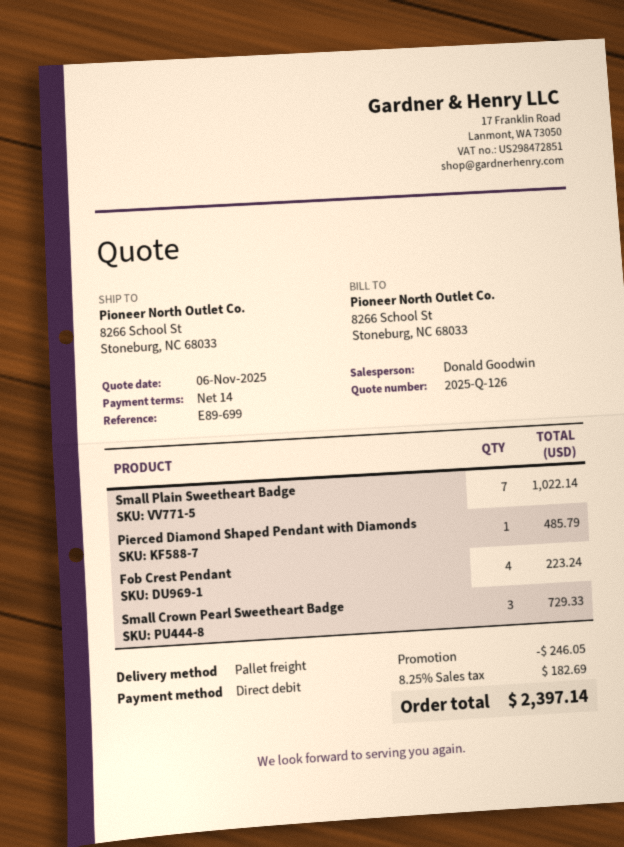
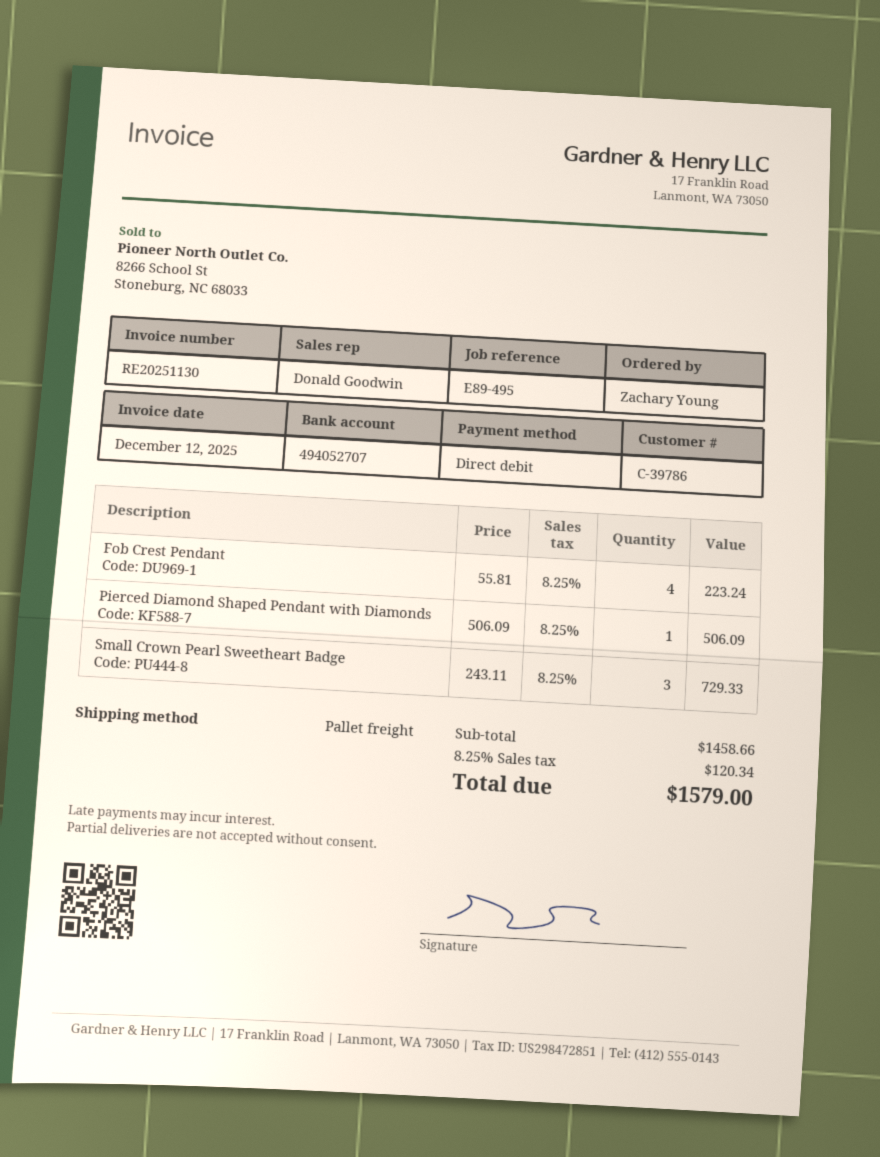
reference: E89-699 -> E89-495
Small Plain Sweetheart Badge: 7 for 1022.14 -> none
Pierced Diamond Shaped Pendant with Diamonds: 1 for 485.79 -> 1 for 506.09
discount: 246.05 -> none
tax: 8.25% = 182.69 -> 8.25% = 120.34
total: 2397.14 -> 1579.00

